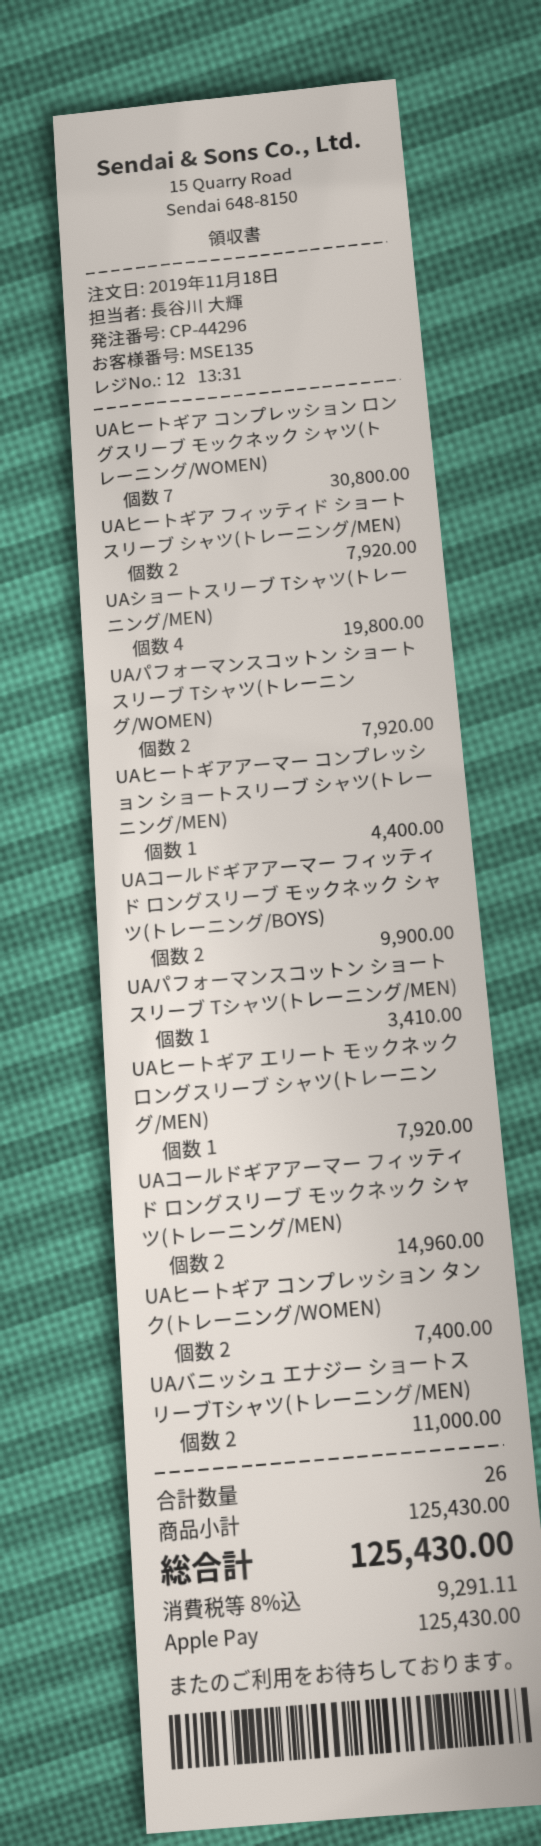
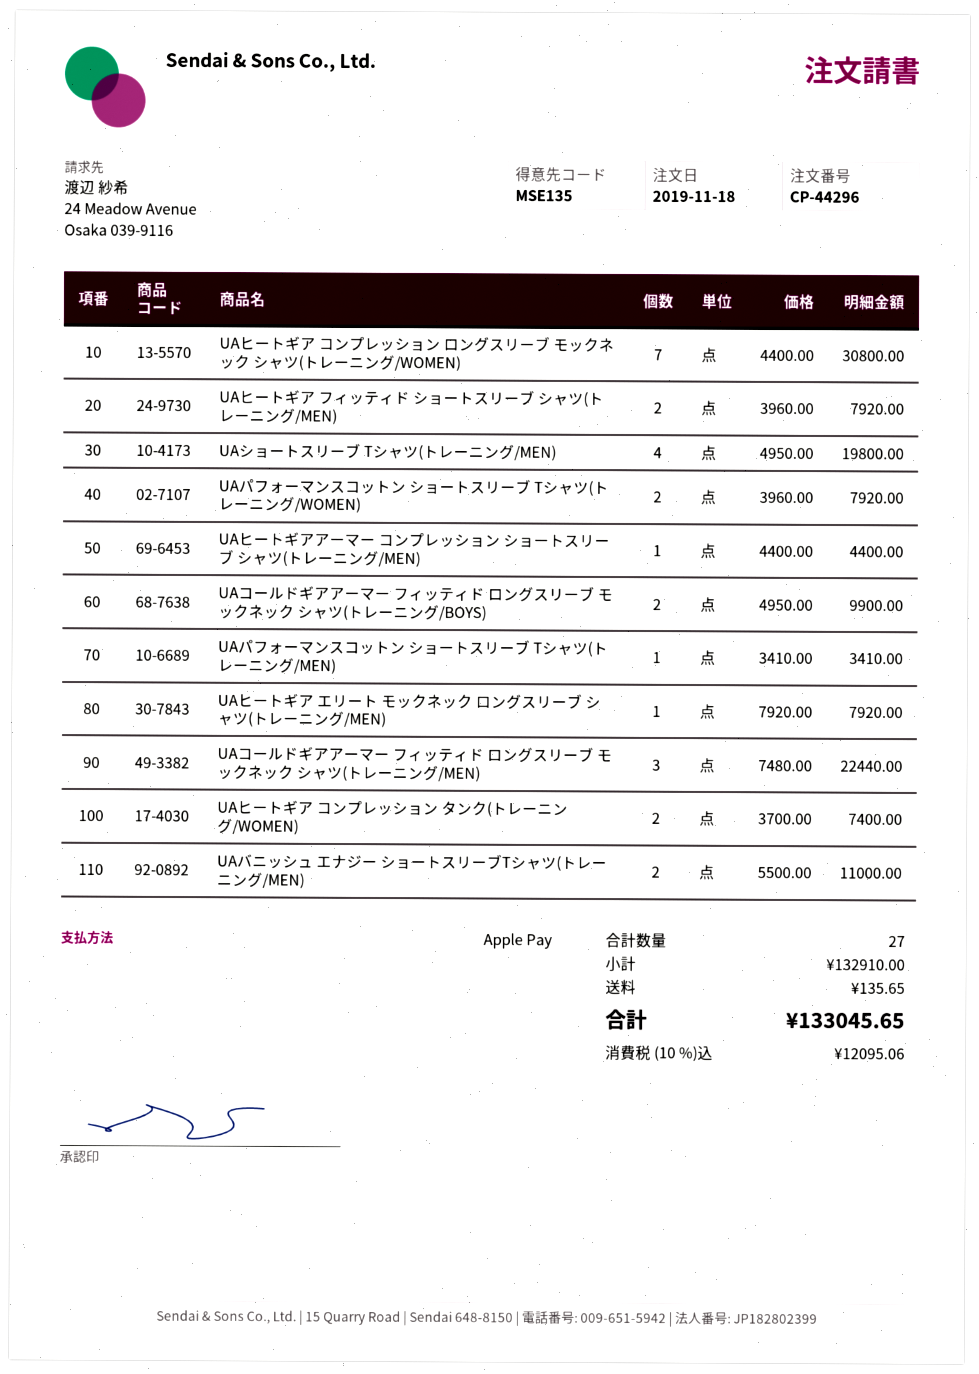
UAコールドギアアーマー フィッティド ロングスリーブ モックネック シャツ(トレーニング/MEN): 2 for 14960.00 -> 3 for 22440.00
total quantity: 26 -> 27
subtotal: 125430.00 -> 132910.00
shipping: none -> 135.65
tax: 8% = 9291.11 -> 10% = 12095.06
total: 125430.00 -> 133045.65

